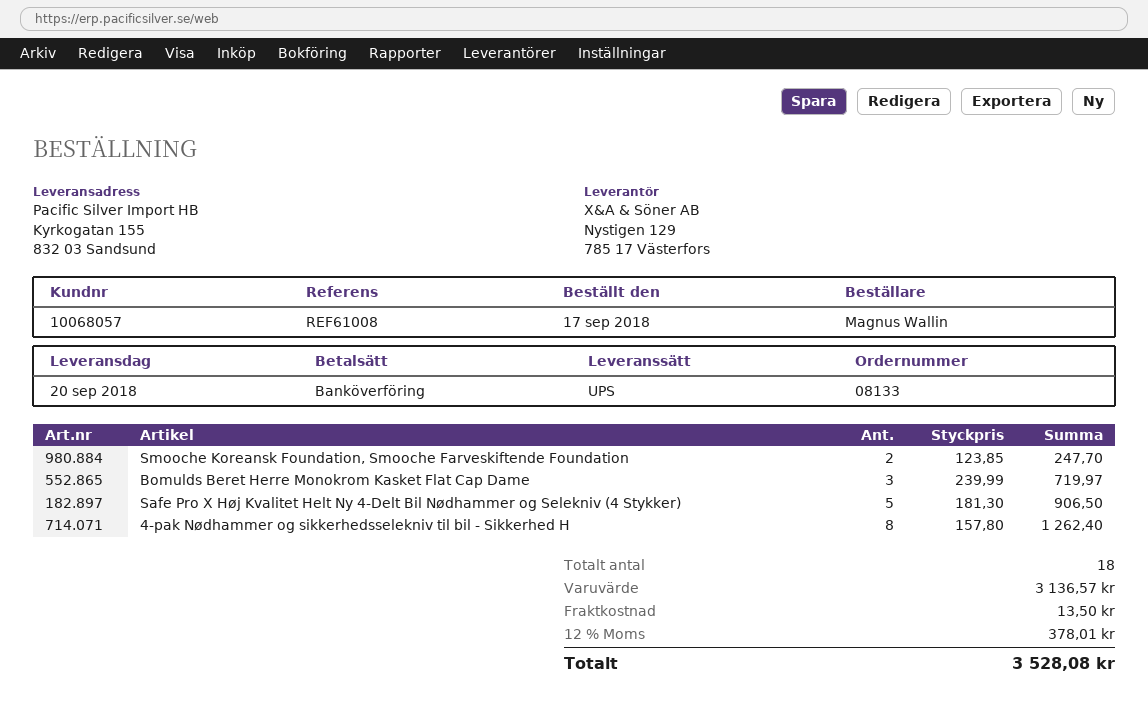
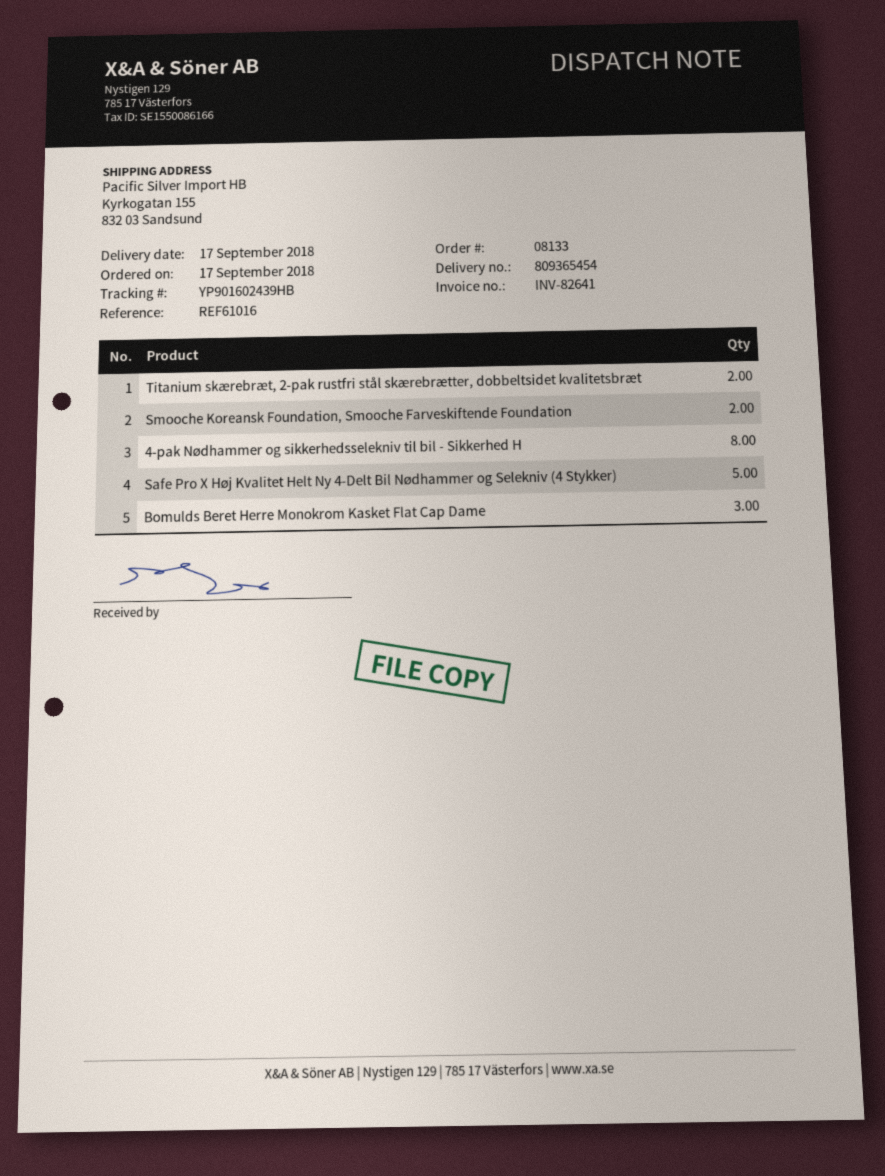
delivery date: 2018-09-20 -> 2018-09-17
reference: REF61008 -> REF61016
Titanium skærebræt, 2-pak rustfri stål skærebrætter, dobbeltsidet kvalitetsbræt: none -> 2

